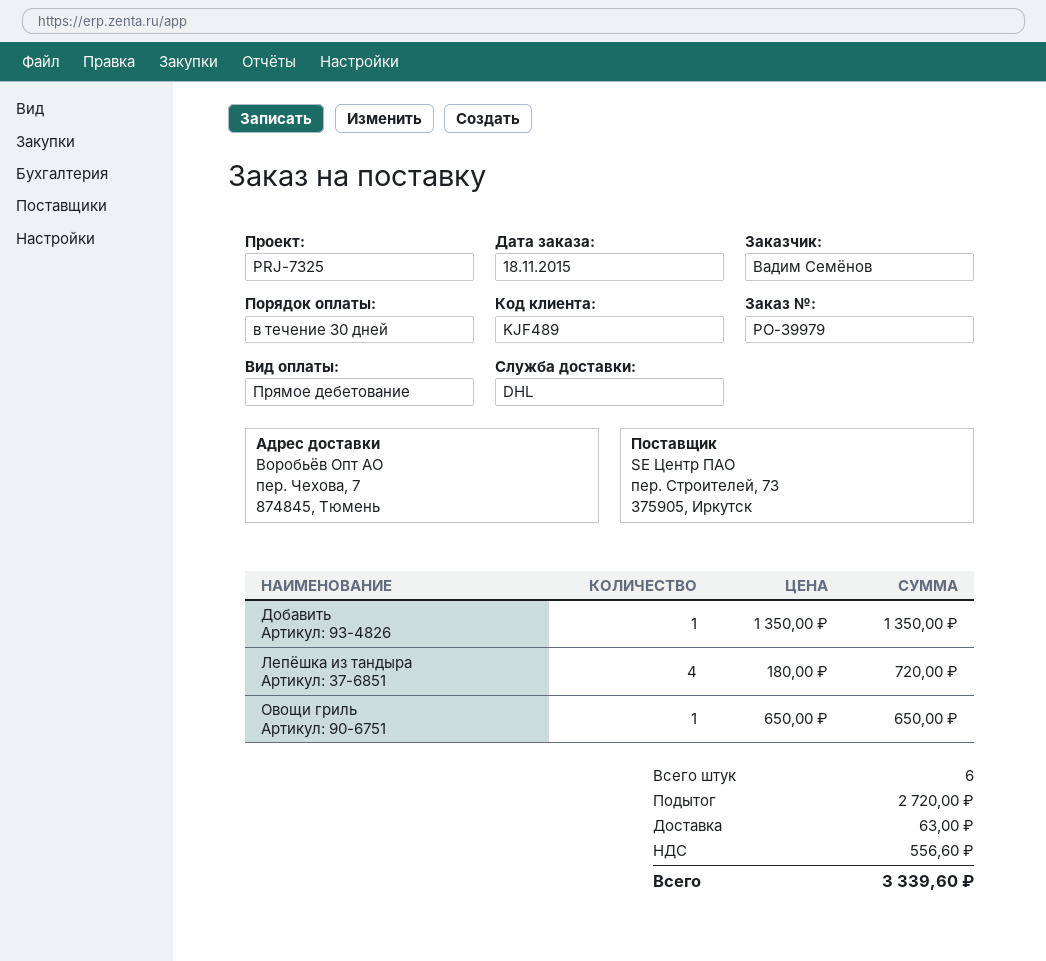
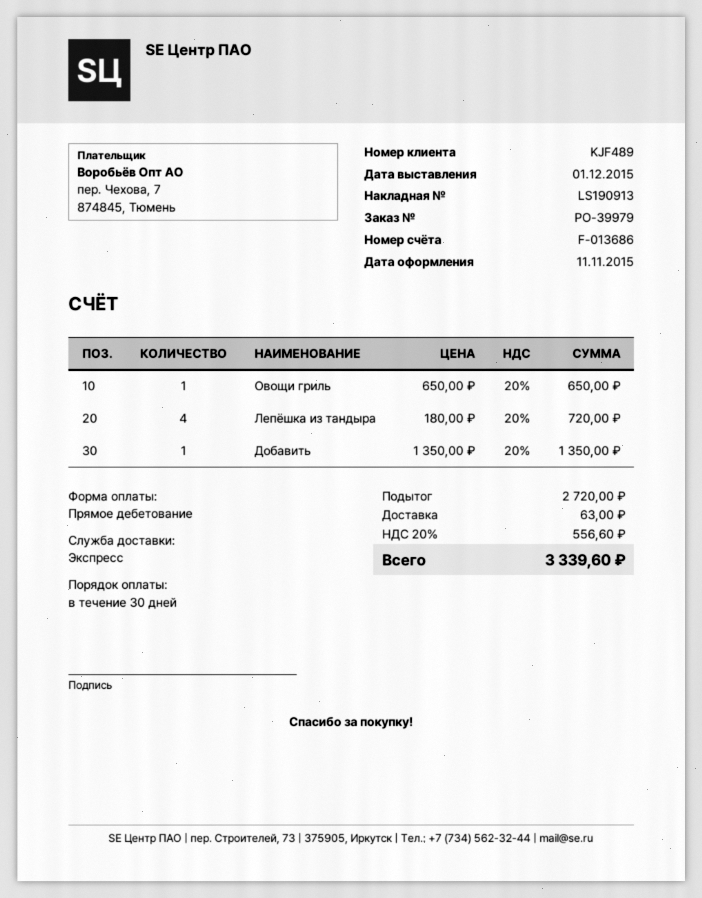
order date: 2015-11-18 -> 2015-11-11
shipping method: DHL -> express

